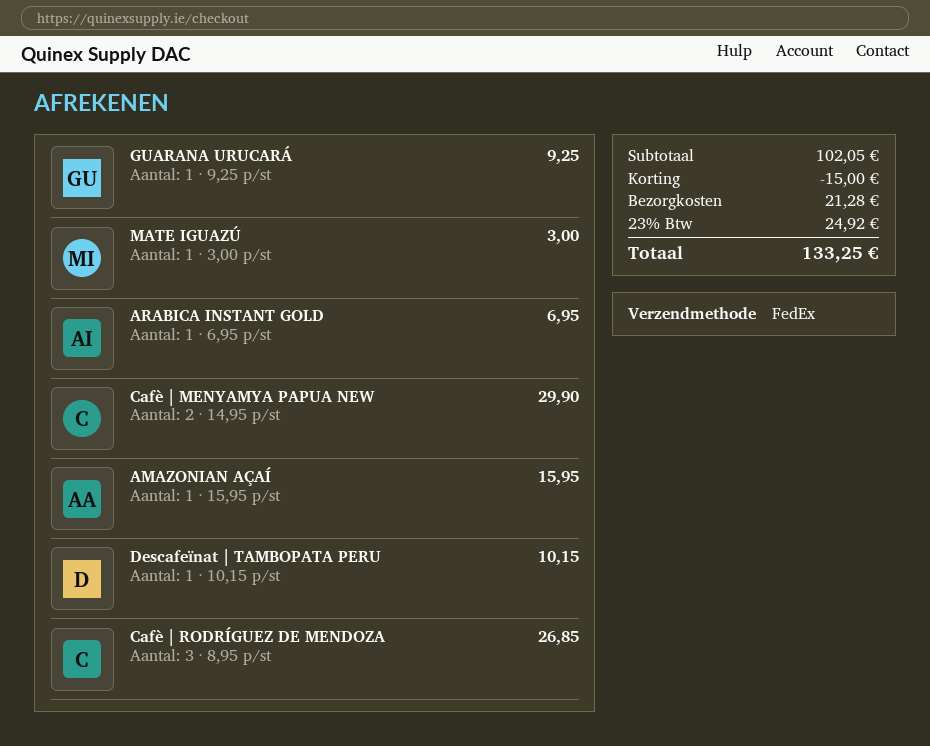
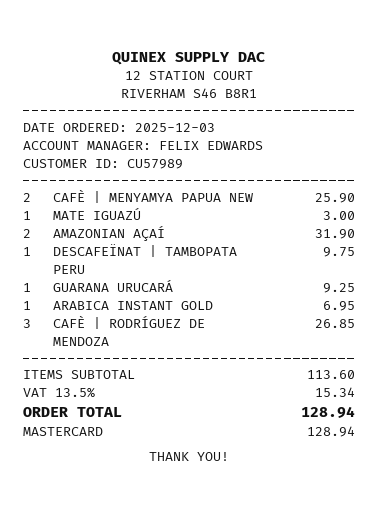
Cafè | MENYAMYA PAPUA NEW: 2 for 29.90 -> 2 for 25.90
AMAZONIAN AÇAÍ: 1 for 15.95 -> 2 for 31.90
Descafeïnat | TAMBOPATA PERU: 1 for 10.15 -> 1 for 9.75
subtotal: 102.05 -> 113.60
discount: 15.00 -> none
shipping: 21.28 -> none
tax: 23% = 24.92 -> 13.5% = 15.34
total: 133.25 -> 128.94

